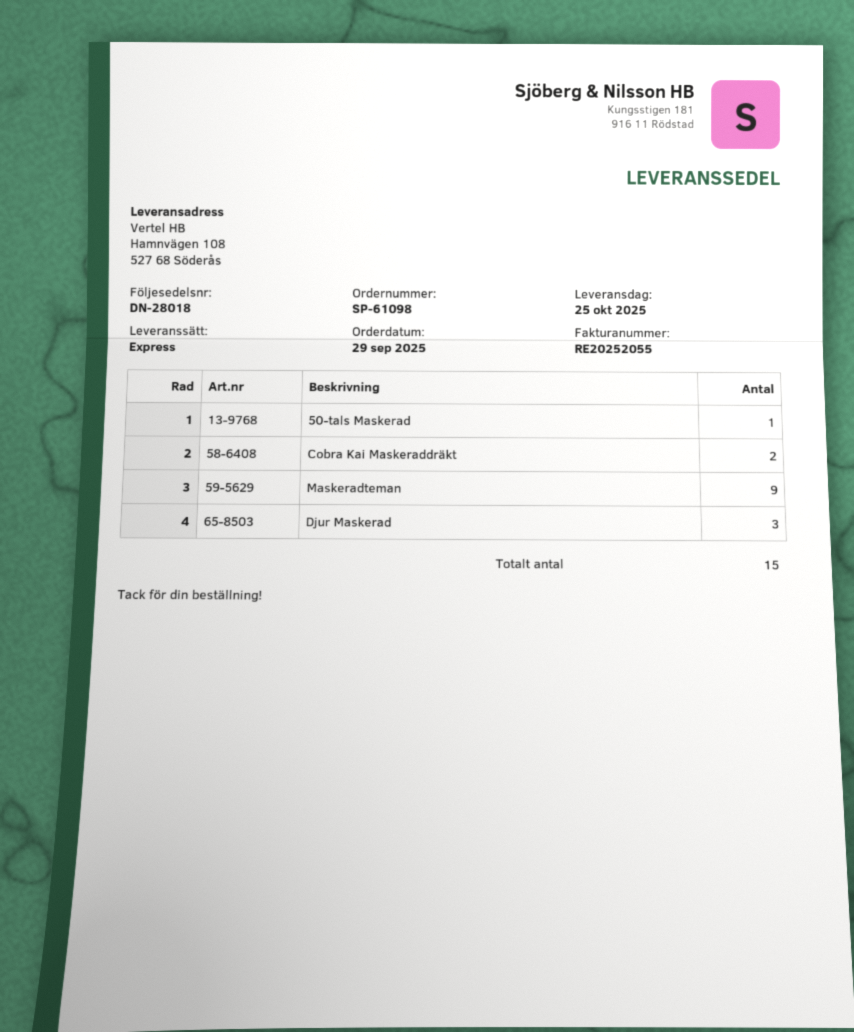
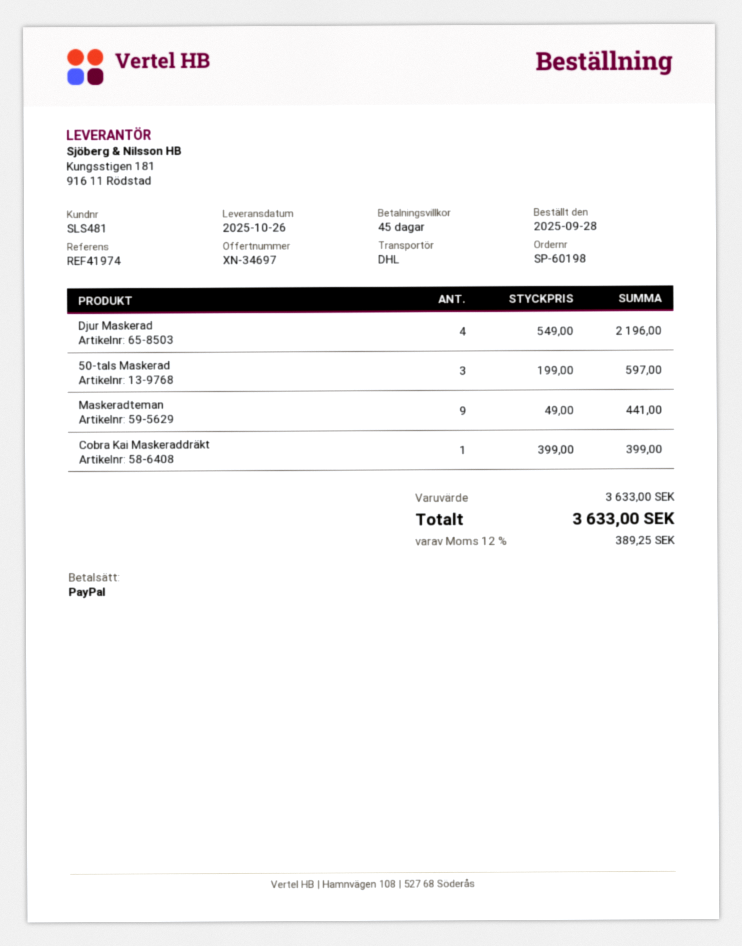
order number: SP-61098 -> SP-60198
order date: 2025-09-29 -> 2025-09-28
delivery date: 2025-10-25 -> 2025-10-26
shipping method: express -> DHL
50-tals Maskerad: 1 -> 3
Cobra Kai Maskeraddräkt: 2 -> 1
Djur Maskerad: 3 -> 4

